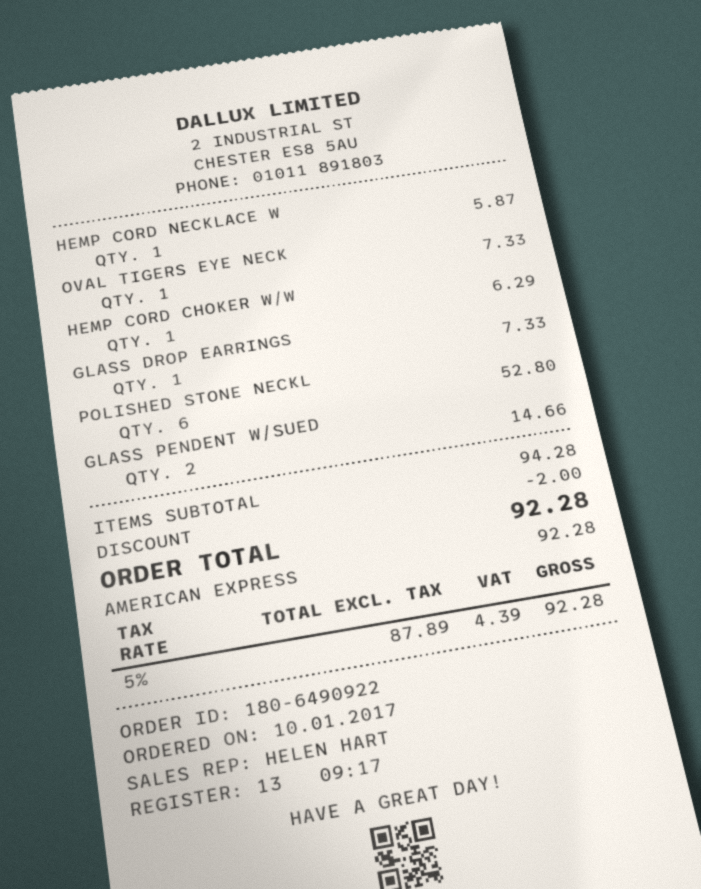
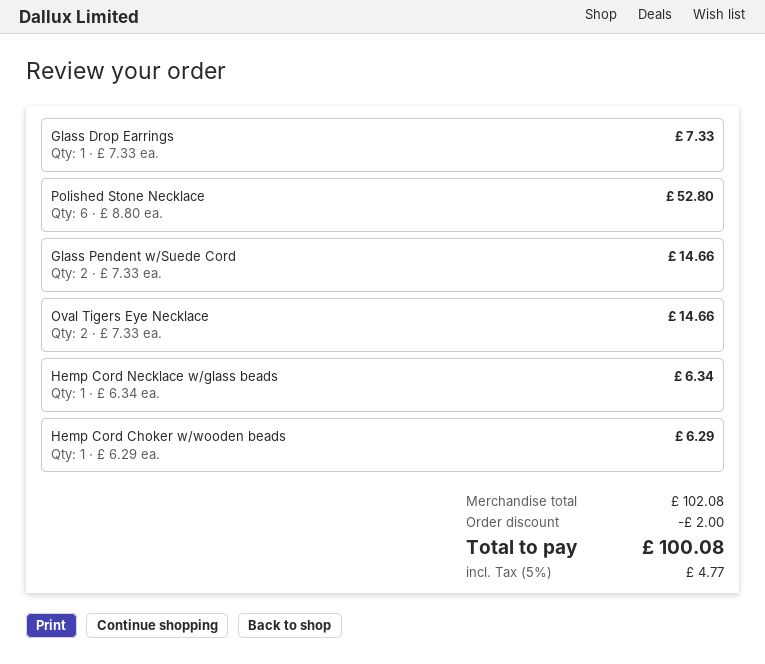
HEMP CORD NECKLACE W: 1 for 5.87 -> 1 for 6.34
OVAL TIGERS EYE NECK: 1 for 7.33 -> 2 for 14.66
subtotal: 94.28 -> 102.08
tax: 5% = 4.39 -> 5% = 4.77
total: 92.28 -> 100.08

